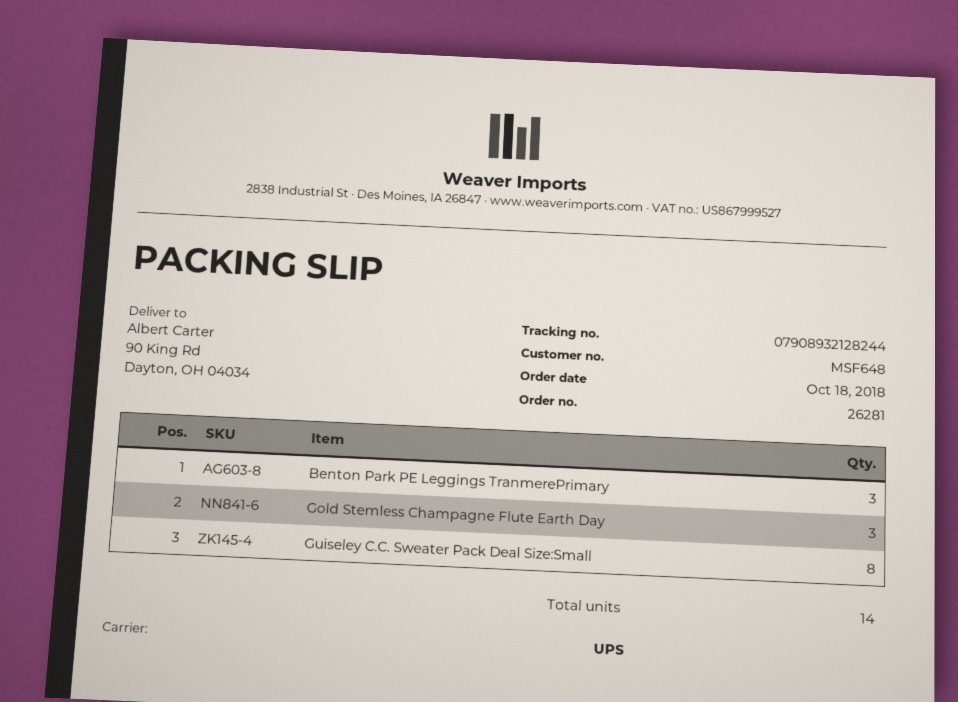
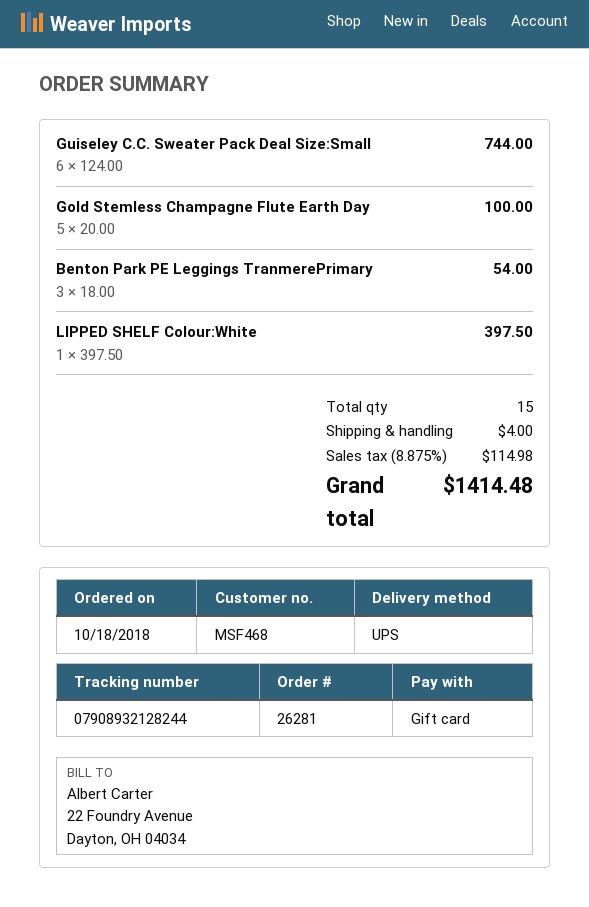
customer number: MSF648 -> MSF468
Gold Stemless Champagne Flute Earth Day: 3 -> 5
Guiseley C.C. Sweater Pack Deal Size:Small: 8 -> 6
LIPPED SHELF Colour:White: none -> 1
total quantity: 14 -> 15

